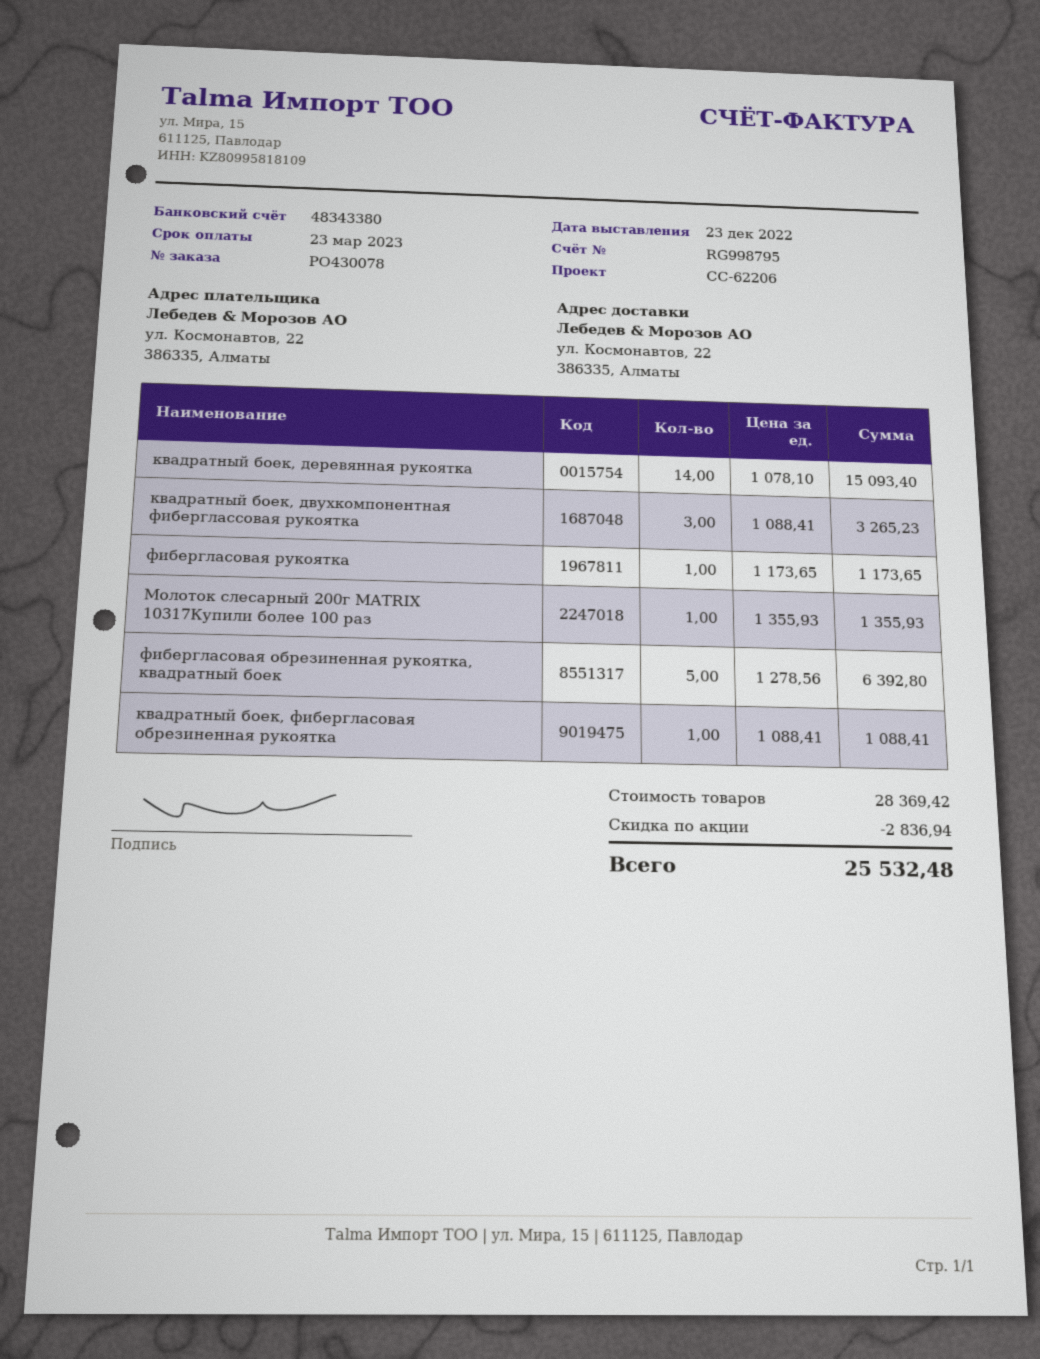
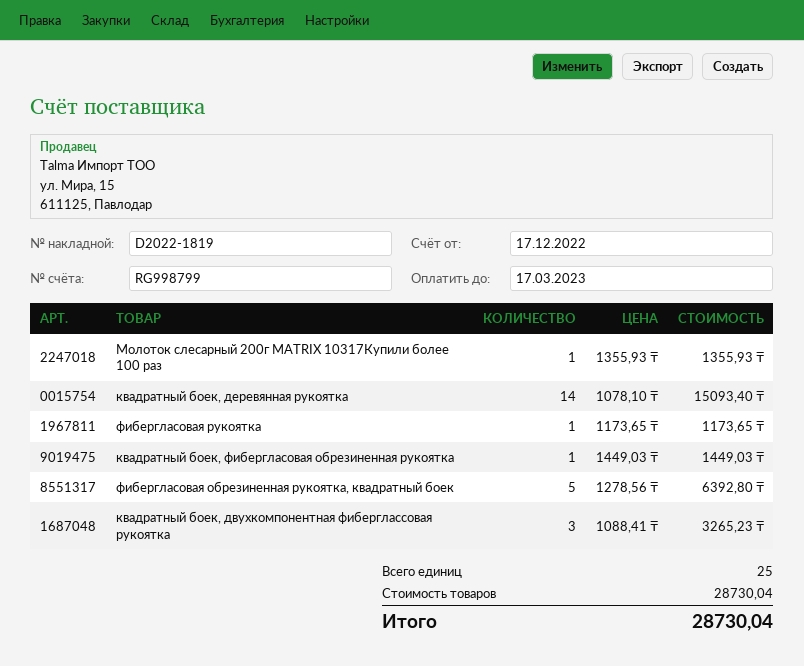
invoice number: RG998795 -> RG998799
invoice date: 2022-12-23 -> 2022-12-17
due date: 2023-03-23 -> 2023-03-17
квадратный боек, фибергласовая обрезиненная рукоятка: 1 x 1088.41 = 1088.41 -> 1 x 1449.03 = 1449.03
subtotal: 28369.42 -> 28730.04
discount: 2836.94 -> none
total: 25532.48 -> 28730.04

